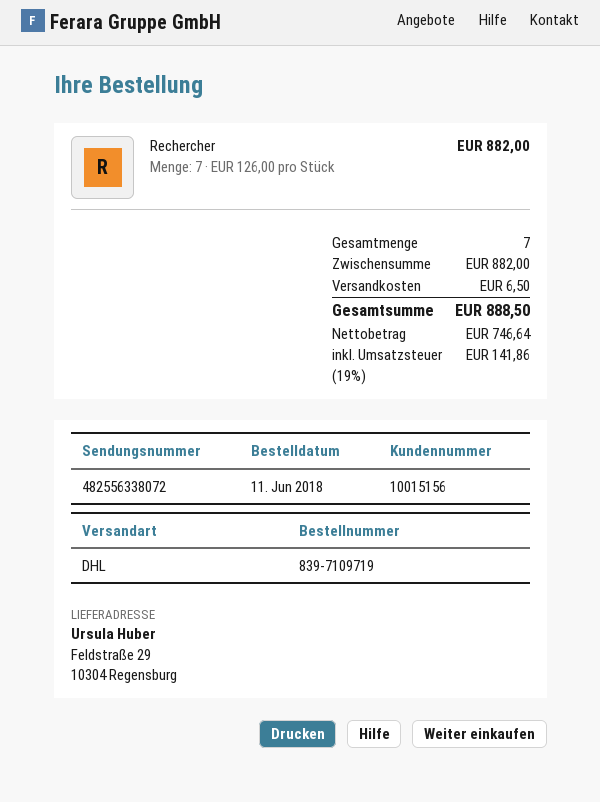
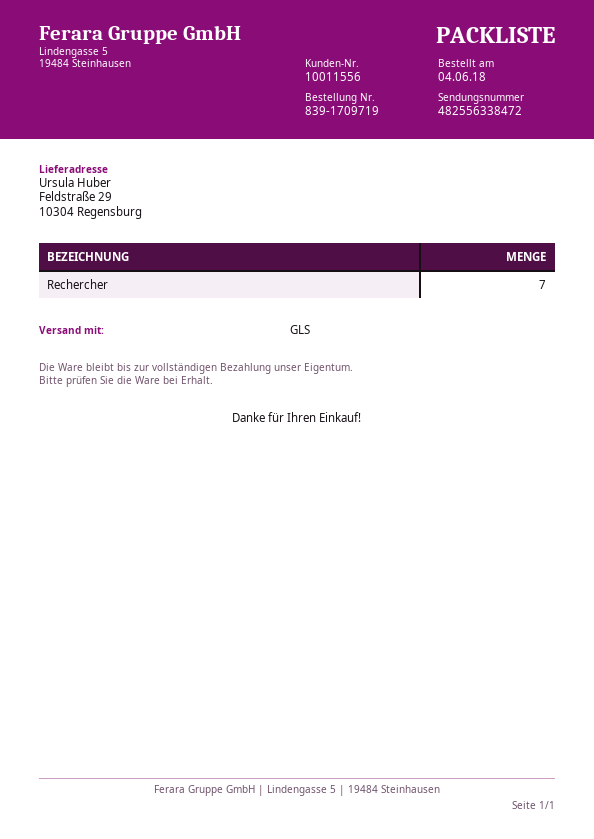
order number: 839-7109719 -> 839-1709719
order date: 2018-06-11 -> 2018-06-04
customer number: 10015156 -> 10011556
shipping method: DHL -> GLS
tracking number: 482556338072 -> 482556338472

